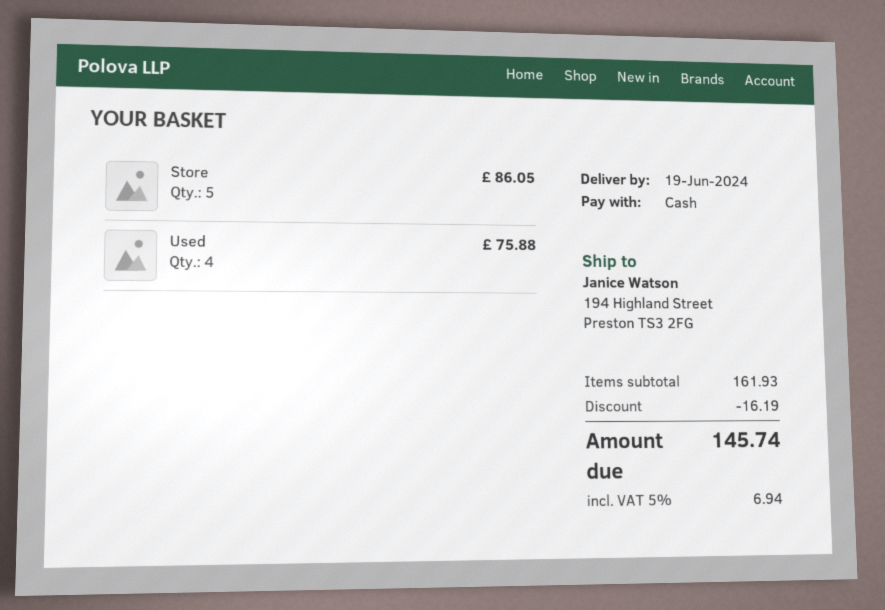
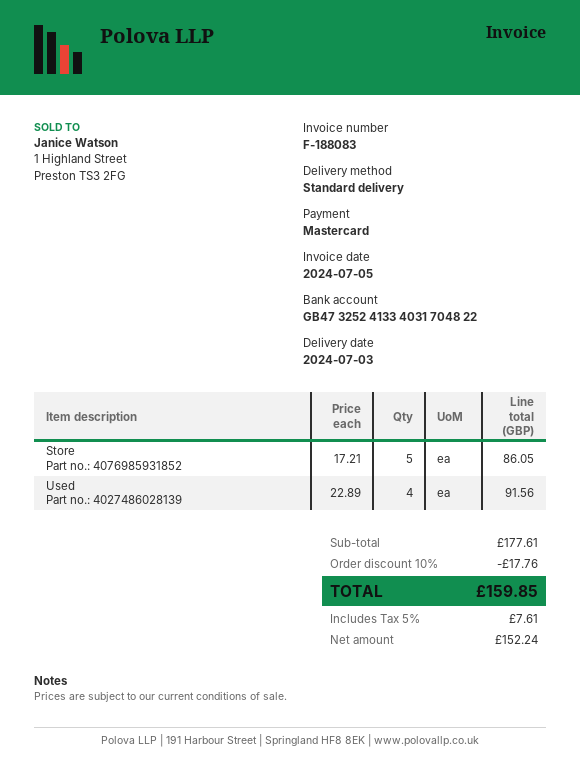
delivery date: 2024-06-19 -> 2024-07-03
payment method: cash -> Mastercard
Used: 4 for 75.88 -> 4 for 91.56
subtotal: 161.93 -> 177.61
discount: 16.19 -> 17.76
tax: 5% = 6.94 -> 5% = 7.61
total: 145.74 -> 159.85

